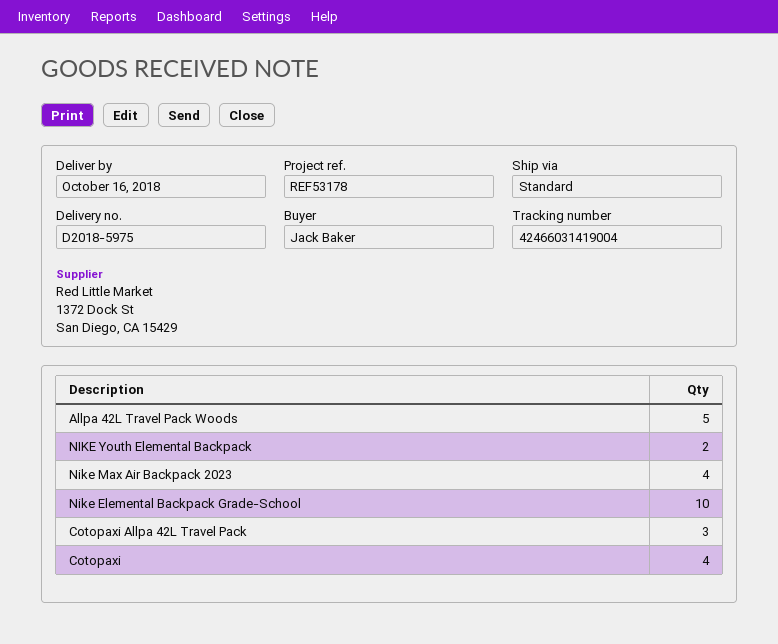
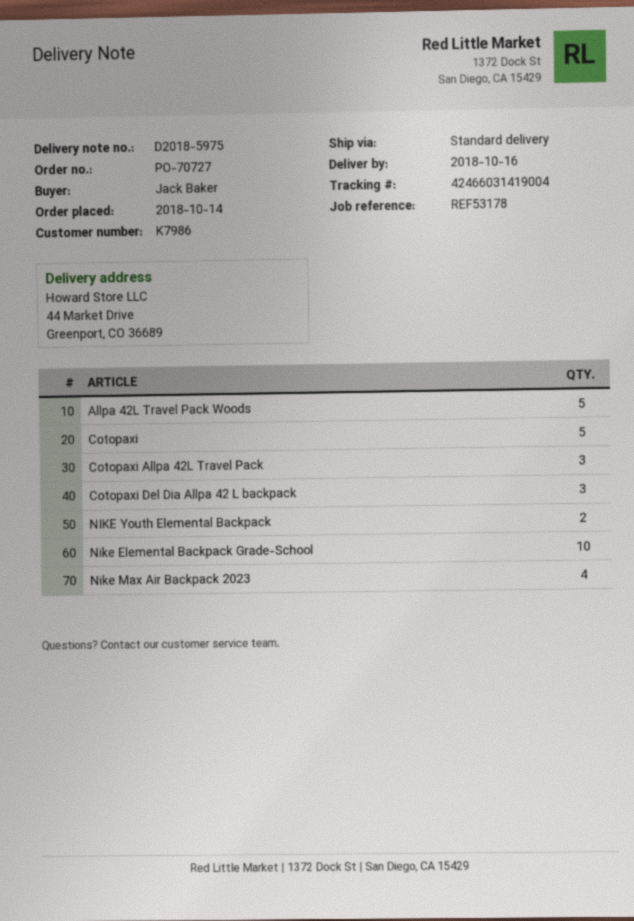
Cotopaxi: 4 -> 5
Cotopaxi Del Dia Allpa 42 L backpack: none -> 3

